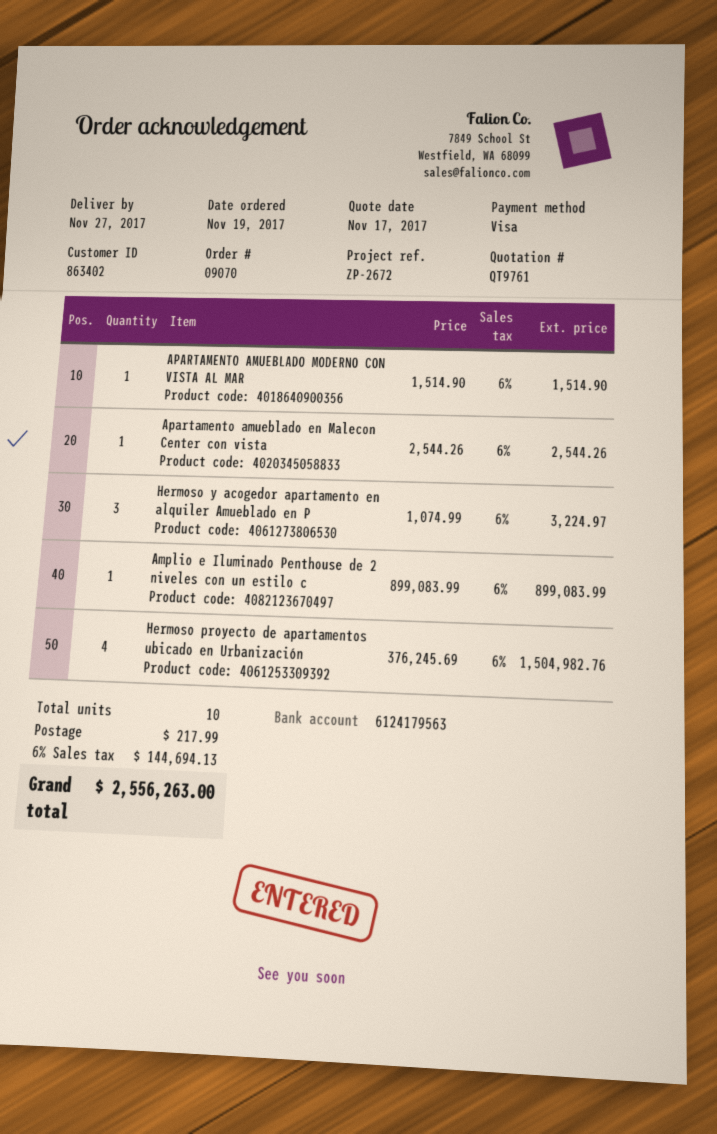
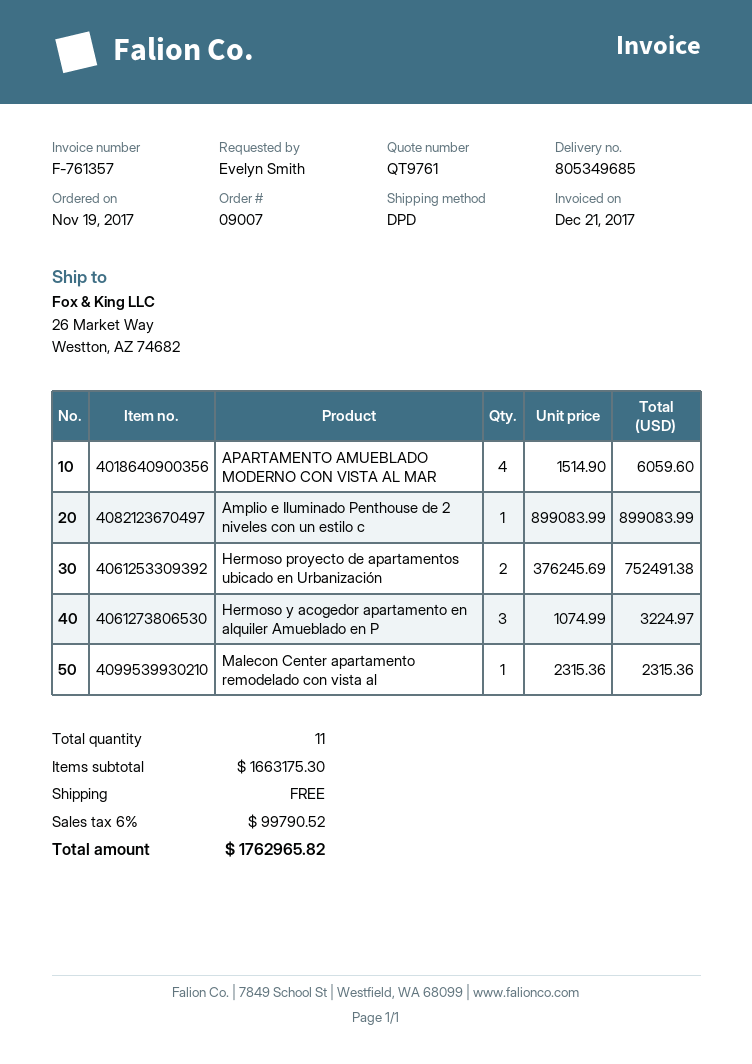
order number: 09070 -> 09007
APARTAMENTO AMUEBLADO MODERNO CON VISTA AL MAR: 1 x 1514.90 = 1514.90 -> 4 x 1514.90 = 6059.60
Apartamento amueblado en Malecon Center con vista: 1 x 2544.26 = 2544.26 -> none
Hermoso proyecto de apartamentos ubicado en Urbanización: 4 x 376245.69 = 1504982.76 -> 2 x 376245.69 = 752491.38
Malecon Center apartamento remodelado con vista al: none -> 1 x 2315.36 = 2315.36
total quantity: 10 -> 11
shipping: 217.99 -> 0.00
tax: 6% = 144694.13 -> 6% = 99790.52
total: 2556263.00 -> 1762965.82

